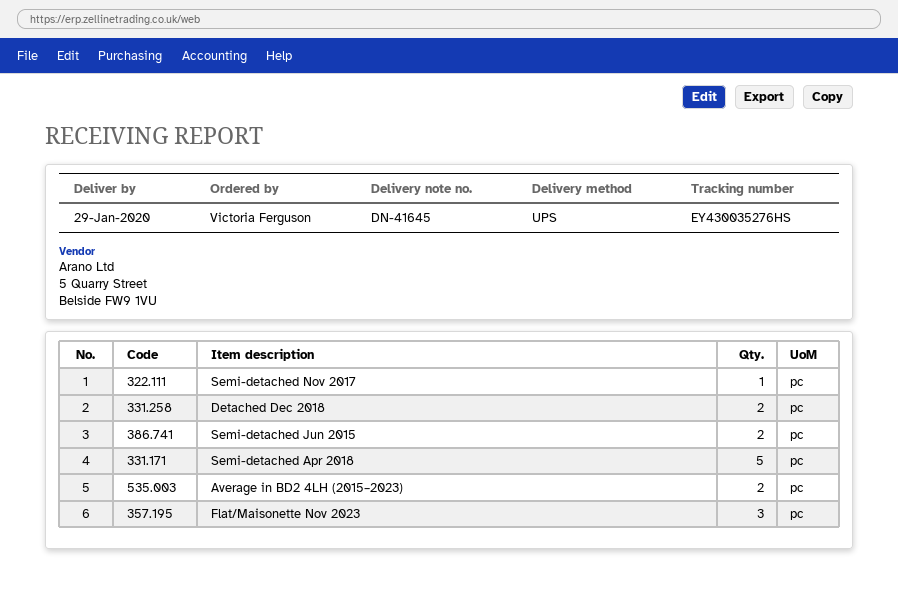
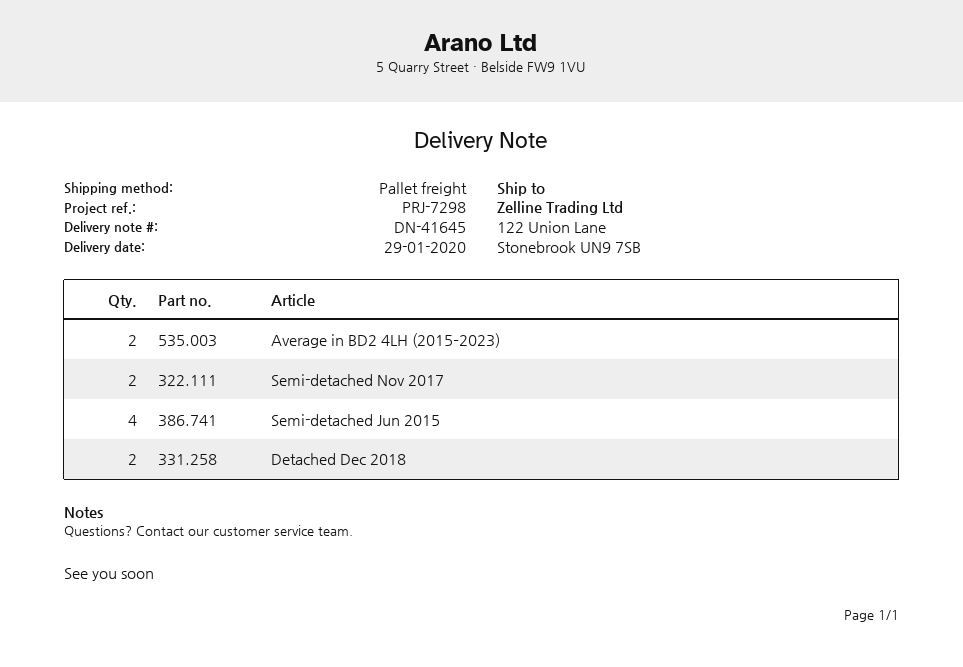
shipping method: UPS -> pallet freight
Semi-detached Nov 2017: 1 -> 2
Semi-detached Jun 2015: 2 -> 4
Semi-detached Apr 2018: 5 -> none
Flat/Maisonette Nov 2023: 3 -> none

